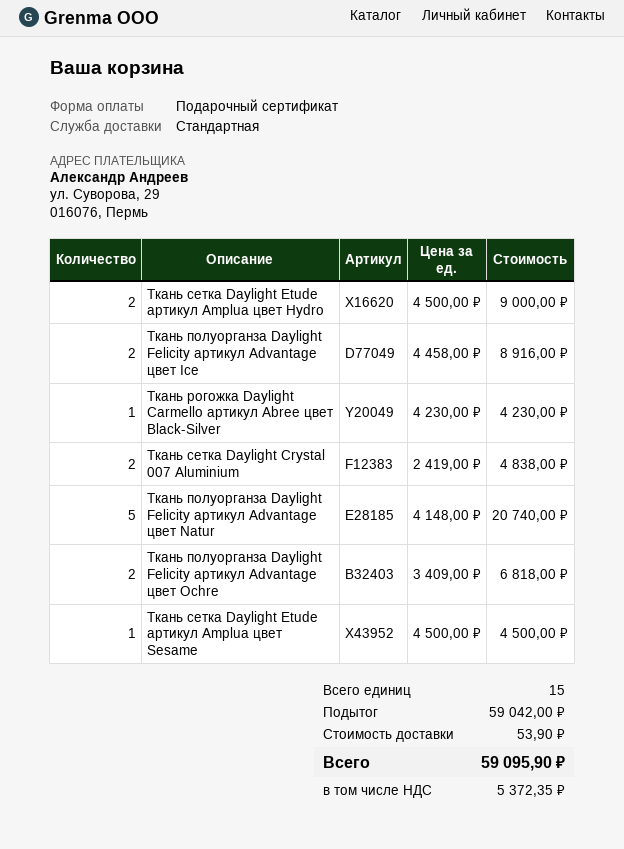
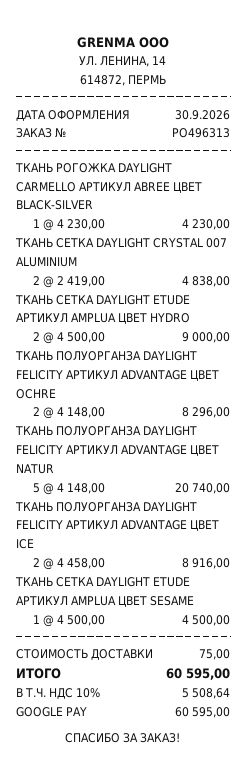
payment method: gift card -> Google Pay
Ткань полуорганза Daylight Felicity артикул Advantage цвет Ochre: 2 x 3409.00 = 6818.00 -> 2 x 4148.00 = 8296.00
shipping: 53.90 -> 75.00
tax: 5372.35 -> 5508.64
total: 59095.90 -> 60595.00

